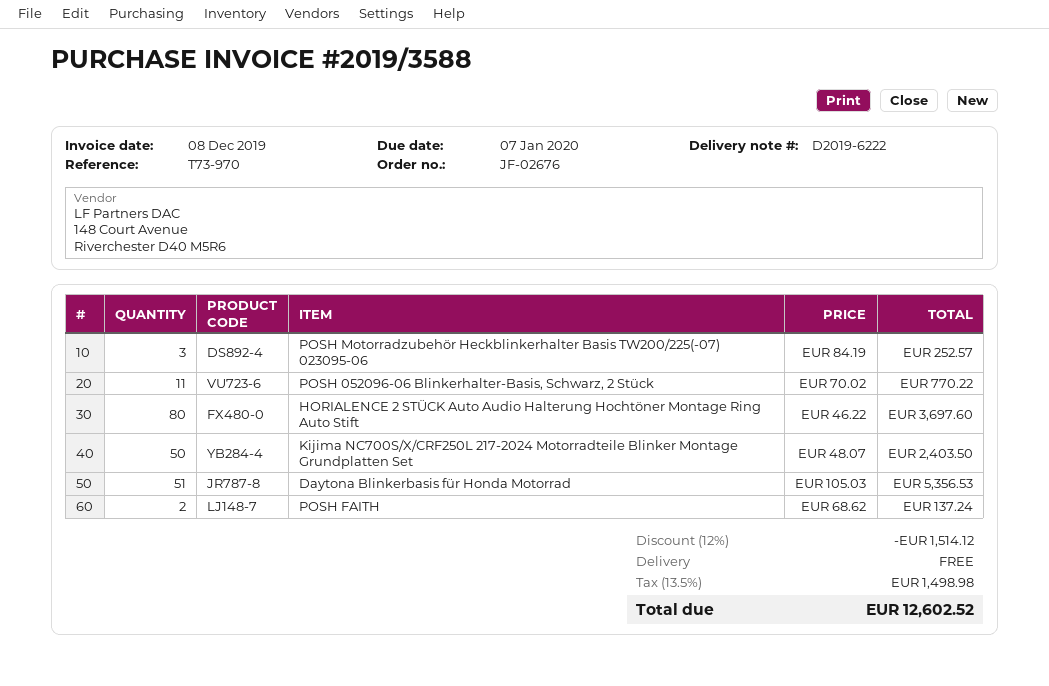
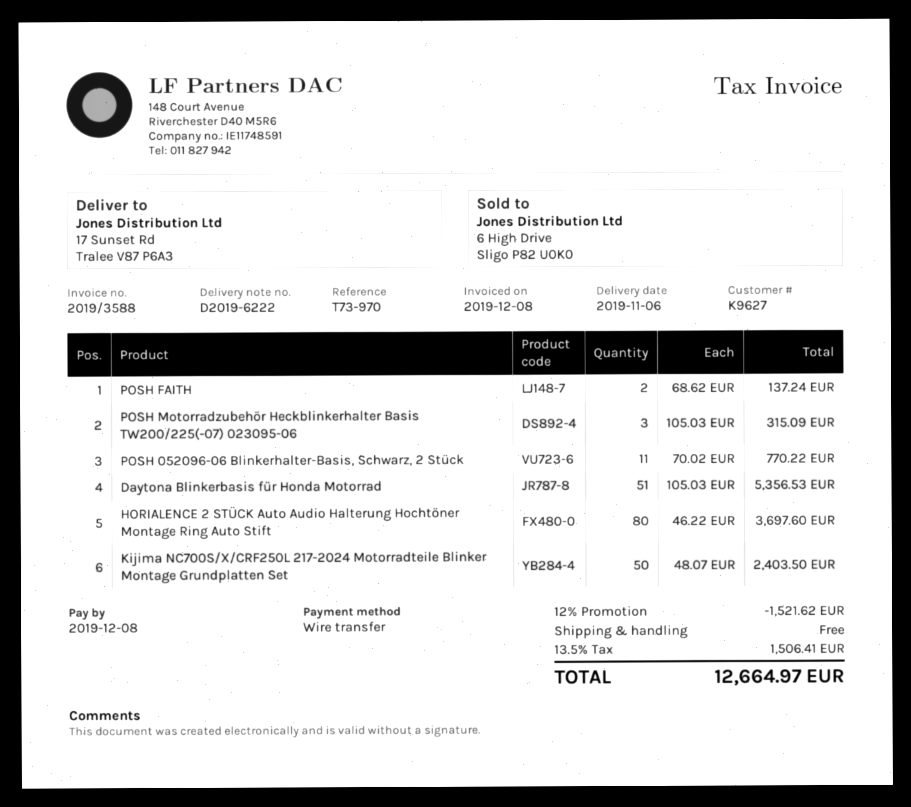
due date: 2020-01-07 -> 2019-12-08
POSH Motorradzubehör Heckblinkerhalter Basis TW200/225(-07) 023095-06: 3 x 84.19 = 252.57 -> 3 x 105.03 = 315.09
discount: 12% = 1514.12 -> 12% = 1521.62
tax: 13.5% = 1498.98 -> 13.5% = 1506.41
total: 12602.52 -> 12664.97

